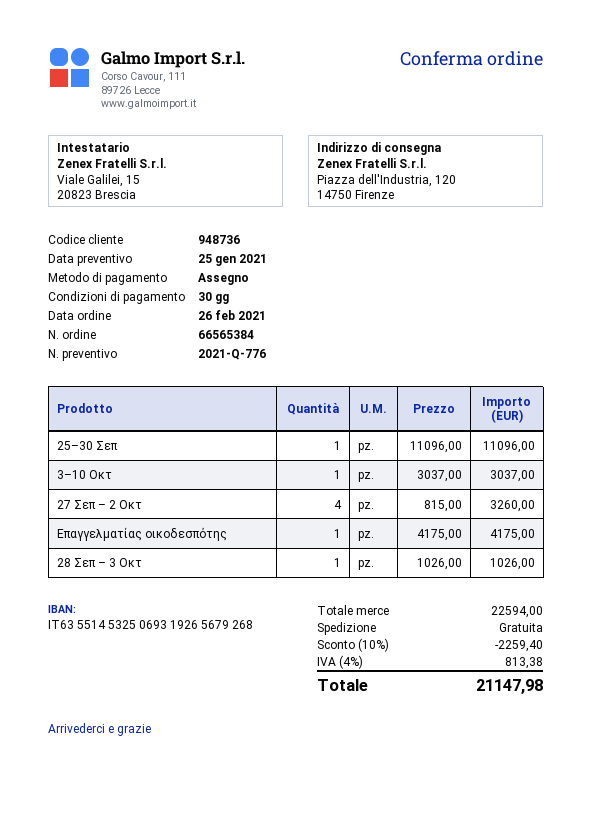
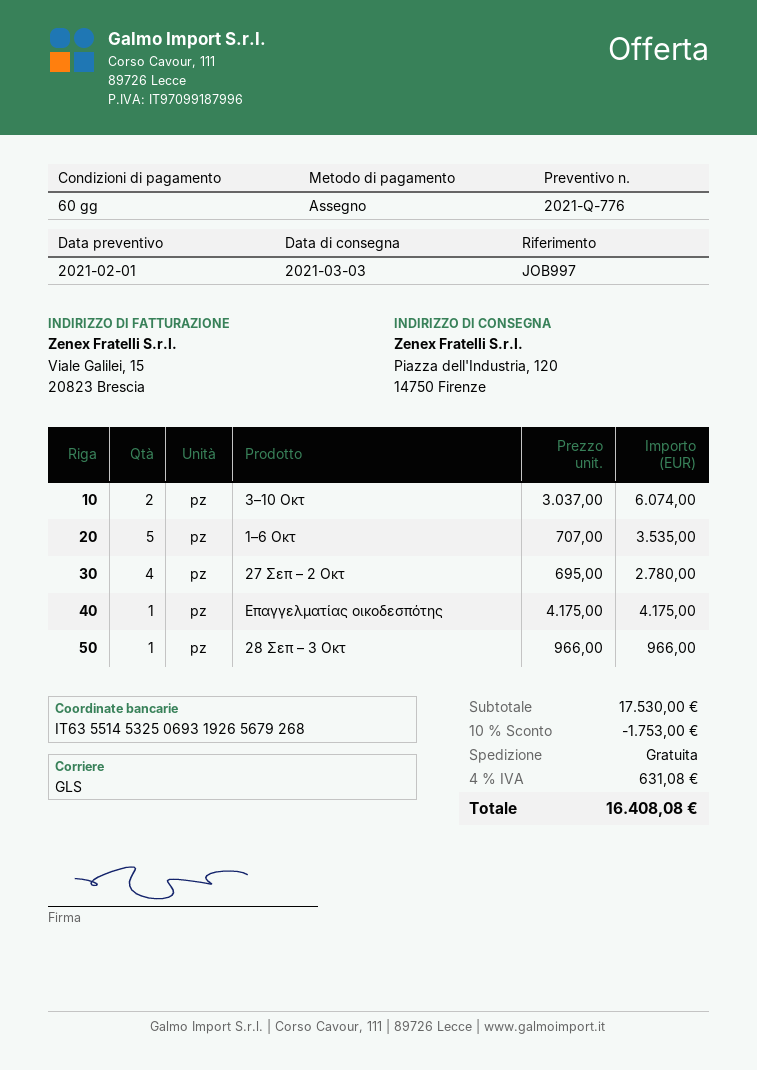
quote date: 2021-01-25 -> 2021-02-01
payment terms: 30 days -> 60 days
25–30 Σεπ: 1 x 11096.00 = 11096.00 -> none
3–10 Οκτ: 1 x 3037.00 = 3037.00 -> 2 x 3037.00 = 6074.00
27 Σεπ – 2 Οκτ: 4 x 815.00 = 3260.00 -> 4 x 695.00 = 2780.00
28 Σεπ – 3 Οκτ: 1 x 1026.00 = 1026.00 -> 1 x 966.00 = 966.00
1–6 Οκτ: none -> 5 x 707.00 = 3535.00
subtotal: 22594.00 -> 17530.00
discount: 10% = 2259.40 -> 10% = 1753.00
tax: 4% = 813.38 -> 4% = 631.08
total: 21147.98 -> 16408.08

